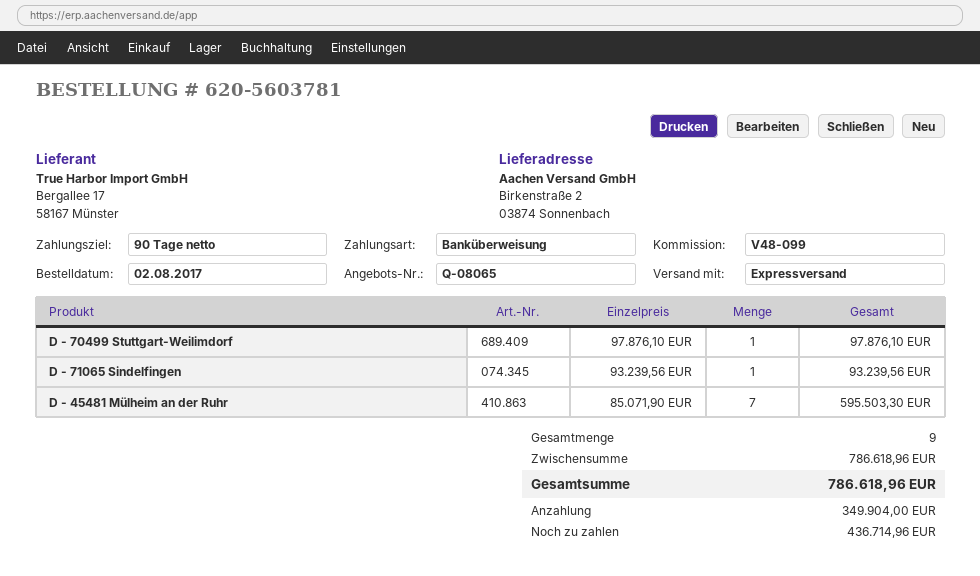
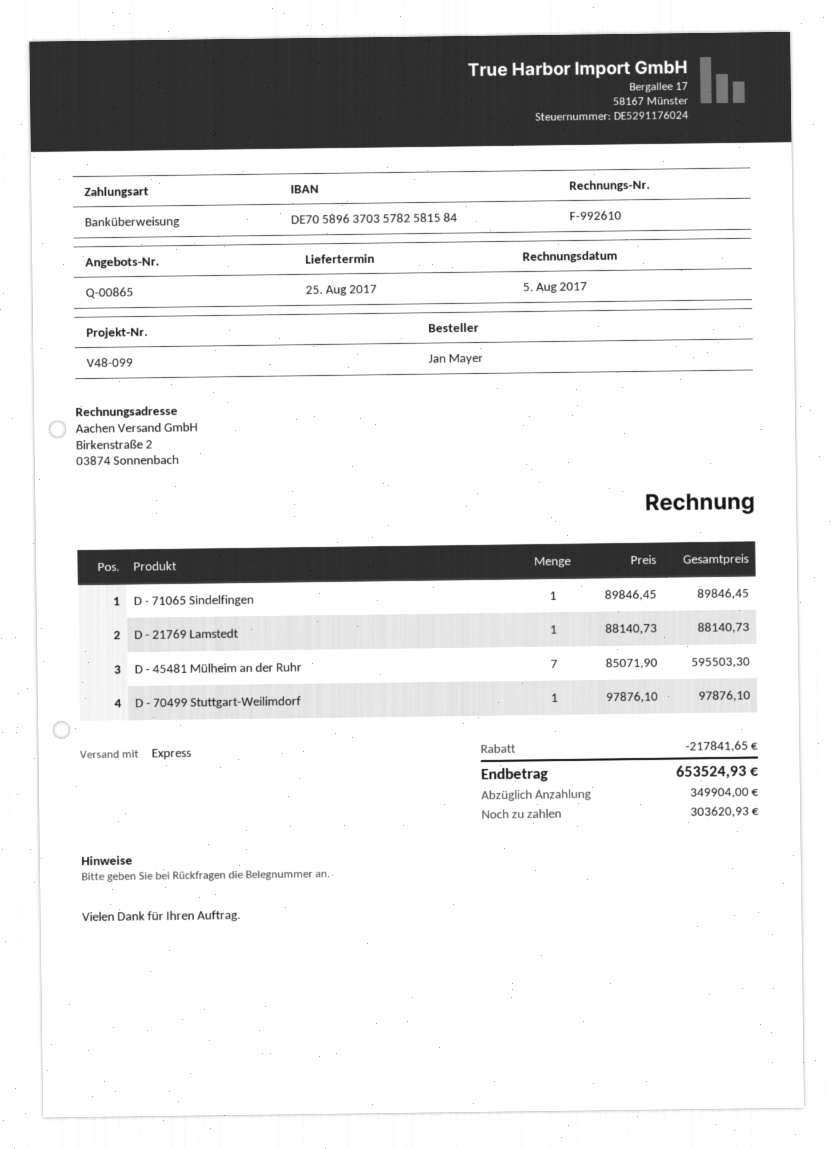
quote number: Q-08065 -> Q-00865
D - 71065 Sindelfingen: 1 x 93239.56 = 93239.56 -> 1 x 89846.45 = 89846.45
D - 21769 Lamstedt: none -> 1 x 88140.73 = 88140.73
discount: none -> 217841.65
total: 786618.96 -> 653524.93
balance: 436714.96 -> 303620.93

